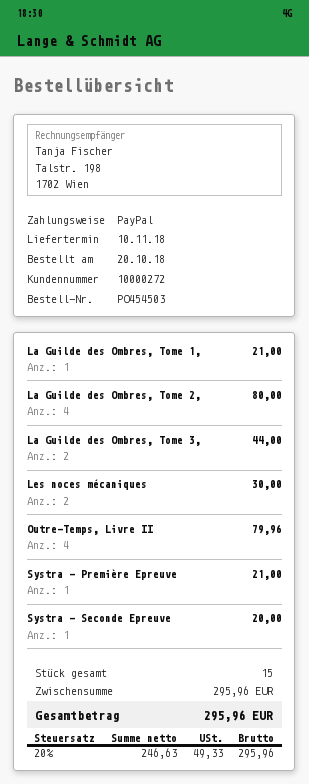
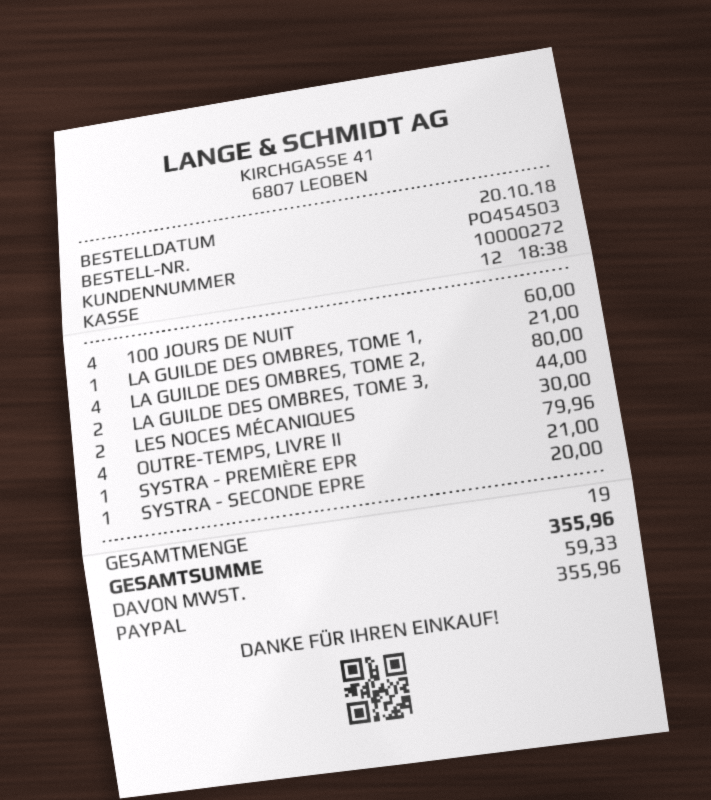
100 JOURS DE NUIT: none -> 4 for 60.00
total quantity: 15 -> 19
tax: 49.33 -> 59.33
total: 295.96 -> 355.96

